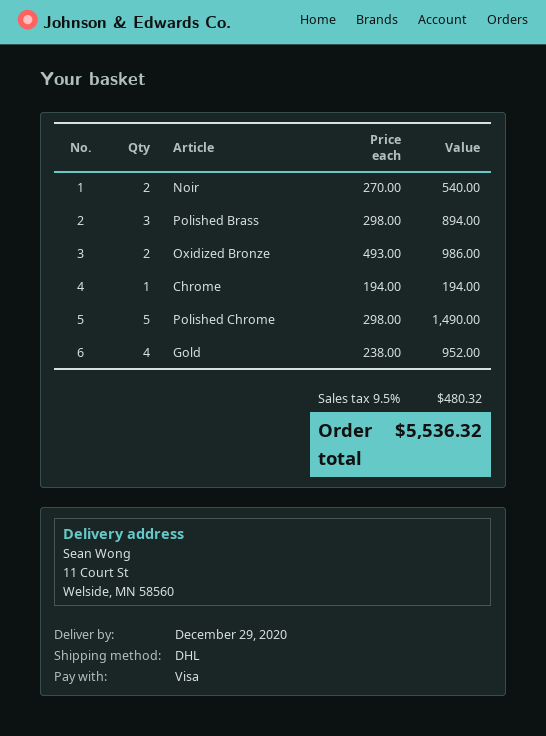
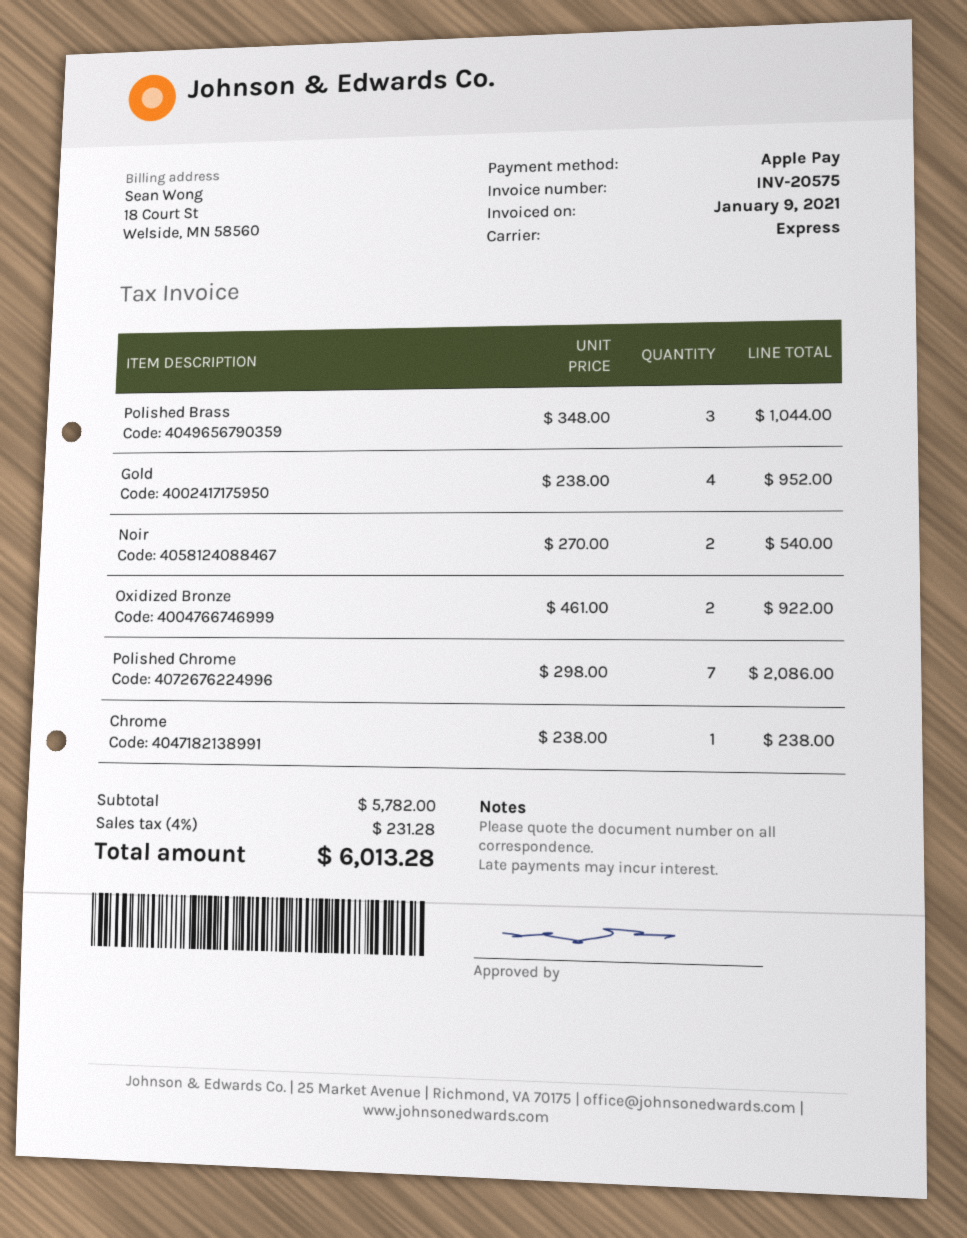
payment method: Visa -> Apple Pay
shipping method: DHL -> express
Polished Brass: 3 x 298.00 = 894.00 -> 3 x 348.00 = 1044.00
Oxidized Bronze: 2 x 493.00 = 986.00 -> 2 x 461.00 = 922.00
Chrome: 1 x 194.00 = 194.00 -> 1 x 238.00 = 238.00
Polished Chrome: 5 x 298.00 = 1490.00 -> 7 x 298.00 = 2086.00
tax: 9.5% = 480.32 -> 4% = 231.28
total: 5536.32 -> 6013.28

